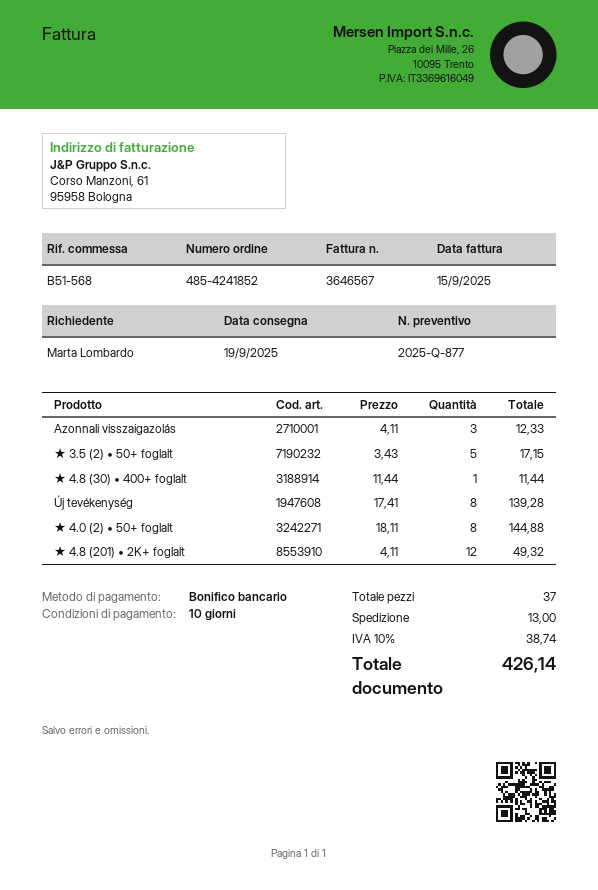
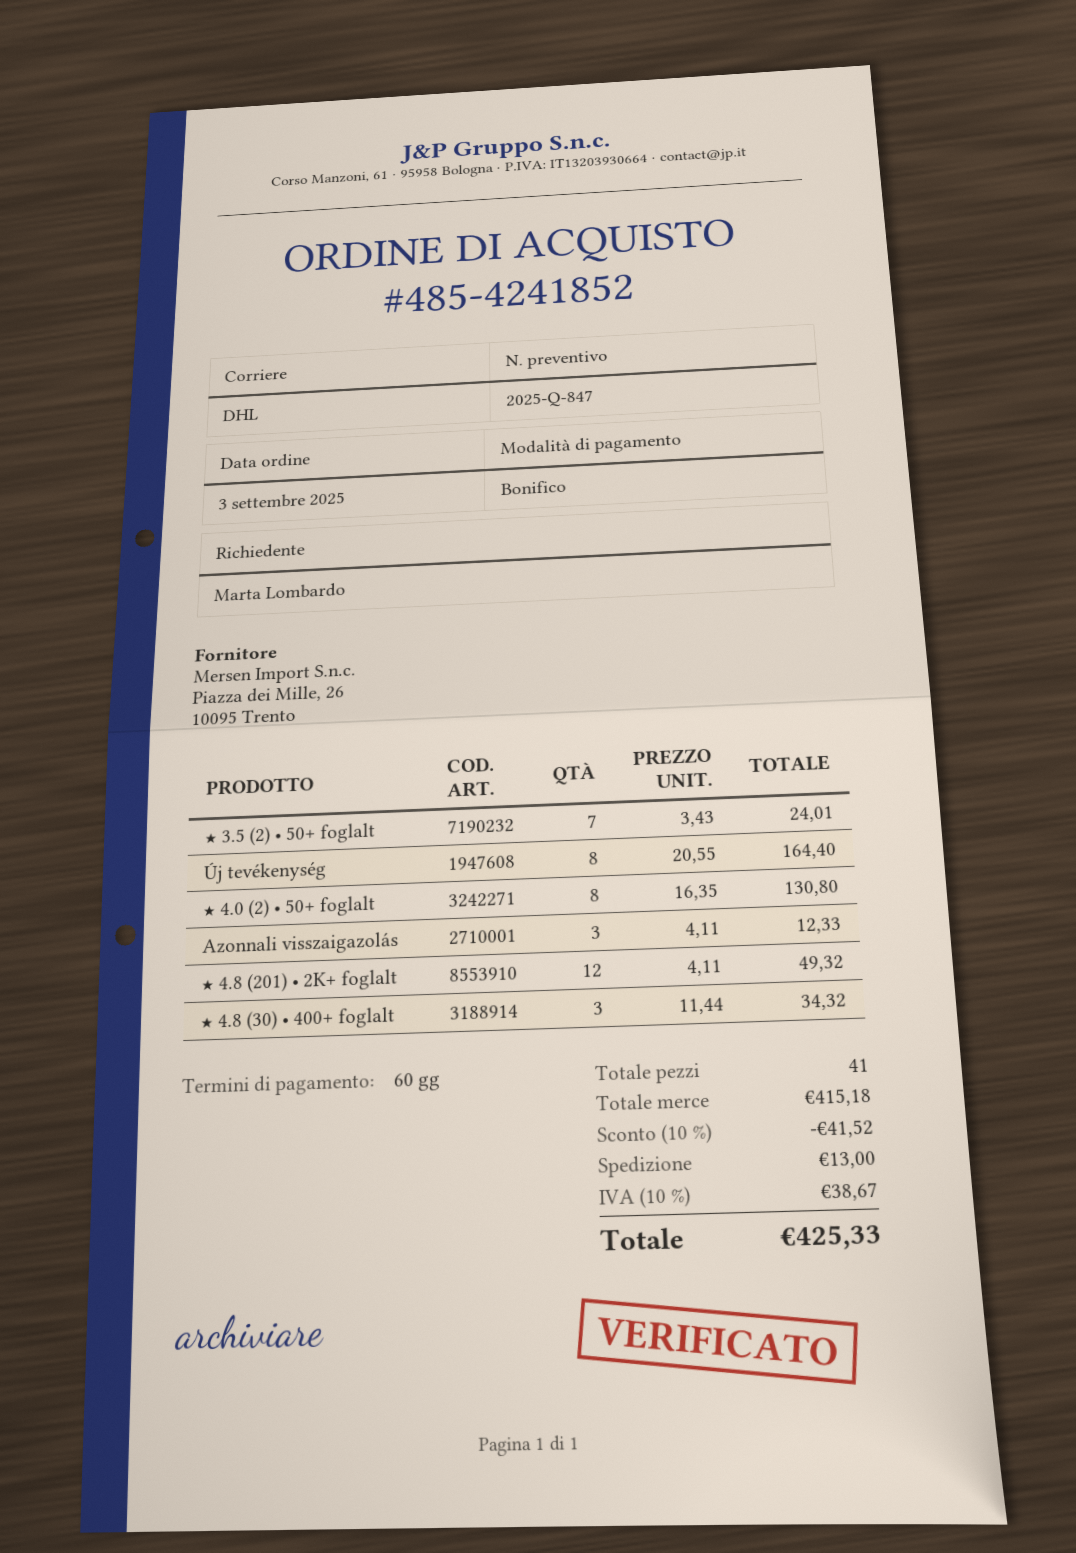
quote number: 2025-Q-877 -> 2025-Q-847
payment terms: 10 days -> 60 days
★ 3.5 (2) • 50+ foglalt: 5 x 3.43 = 17.15 -> 7 x 3.43 = 24.01
★ 4.8 (30) • 400+ foglalt: 1 x 11.44 = 11.44 -> 3 x 11.44 = 34.32
Új tevékenység: 8 x 17.41 = 139.28 -> 8 x 20.55 = 164.40
★ 4.0 (2) • 50+ foglalt: 8 x 18.11 = 144.88 -> 8 x 16.35 = 130.80
total quantity: 37 -> 41
discount: none -> 10% = 41.52
tax: 10% = 38.74 -> 10% = 38.67
total: 426.14 -> 425.33

